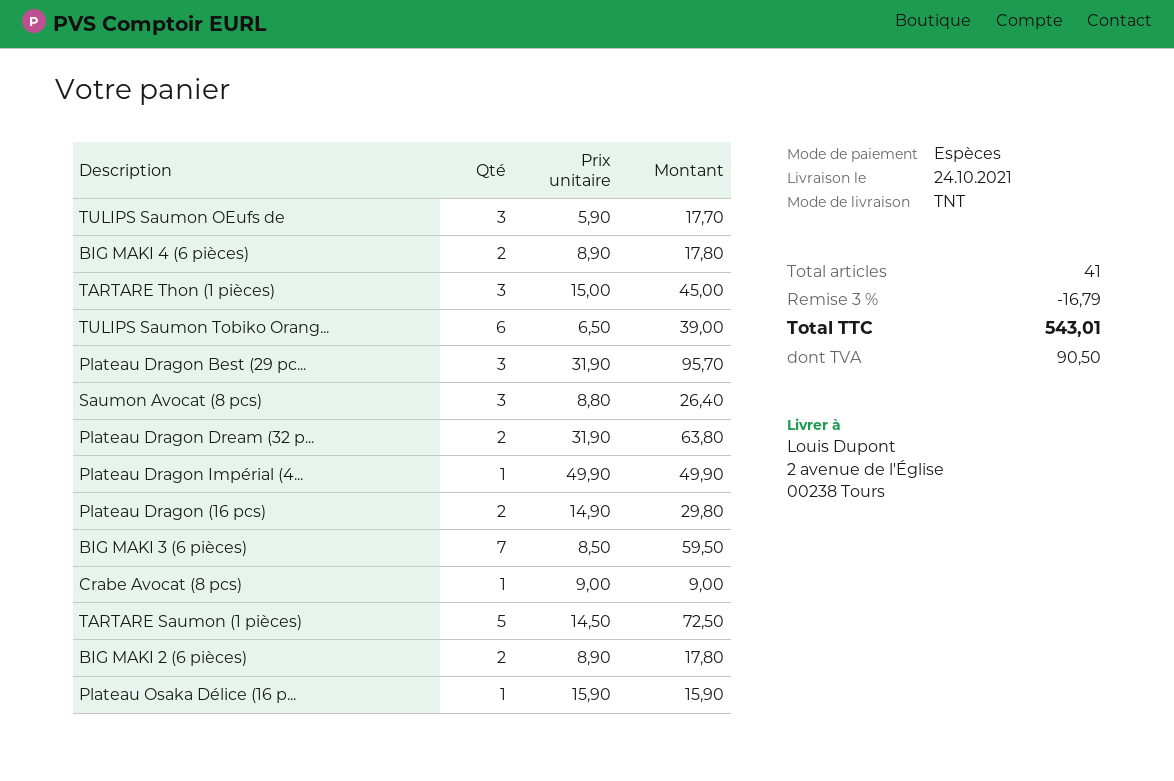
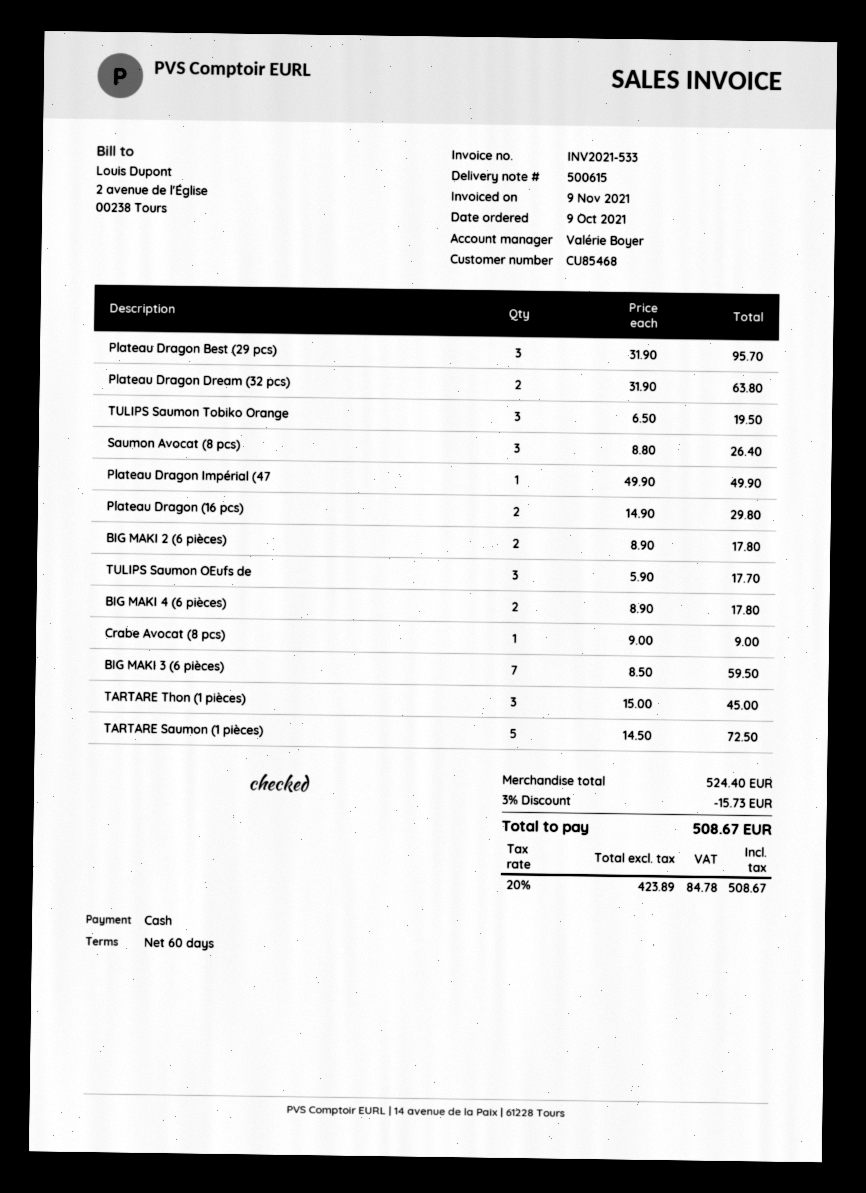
TULIPS Saumon Tobiko Orang...: 6 x 6.50 = 39.00 -> 3 x 6.50 = 19.50
Plateau Osaka Délice (16 p...: 1 x 15.90 = 15.90 -> none
discount: 3% = 16.79 -> 3% = 15.73
tax: 90.50 -> 84.78
total: 543.01 -> 508.67

